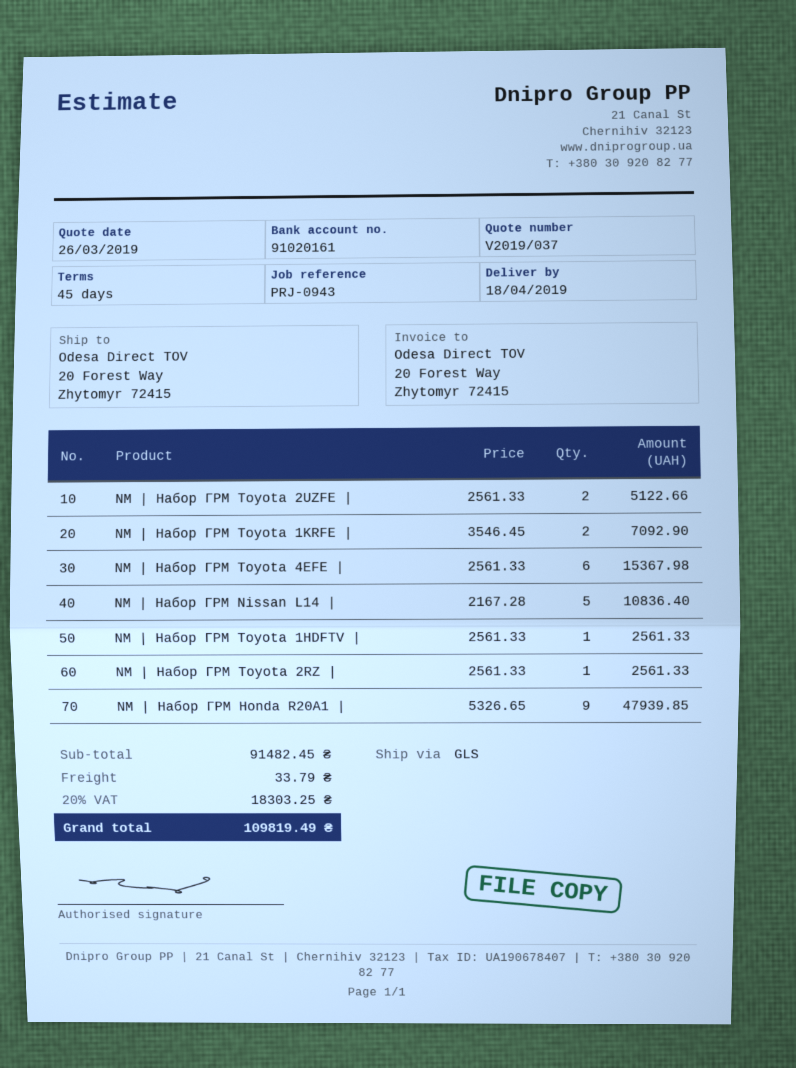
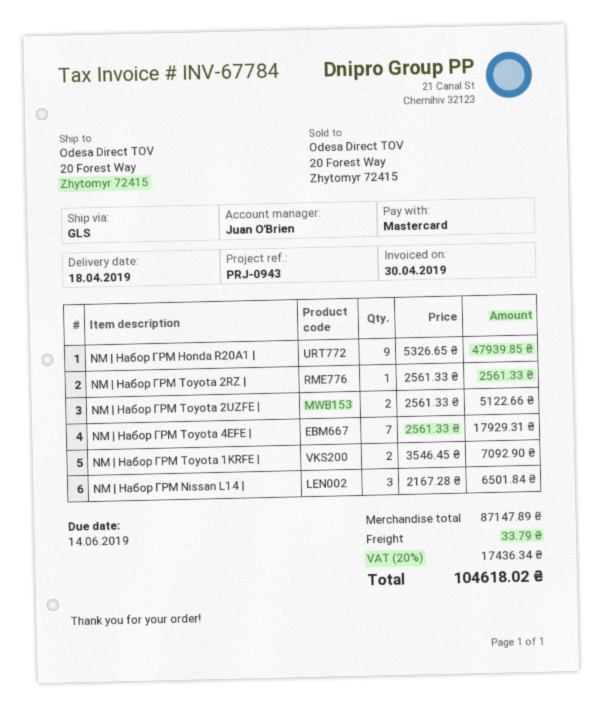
NM | Набор ГРМ Toyota 4EFE |: 6 x 2561.33 = 15367.98 -> 7 x 2561.33 = 17929.31
NM | Набор ГРМ Nissan L14 |: 5 x 2167.28 = 10836.40 -> 3 x 2167.28 = 6501.84
NM | Набор ГРМ Toyota 1HDFTV |: 1 x 2561.33 = 2561.33 -> none
subtotal: 91482.45 -> 87147.89
tax: 20% = 18303.25 -> 20% = 17436.34
total: 109819.49 -> 104618.02

